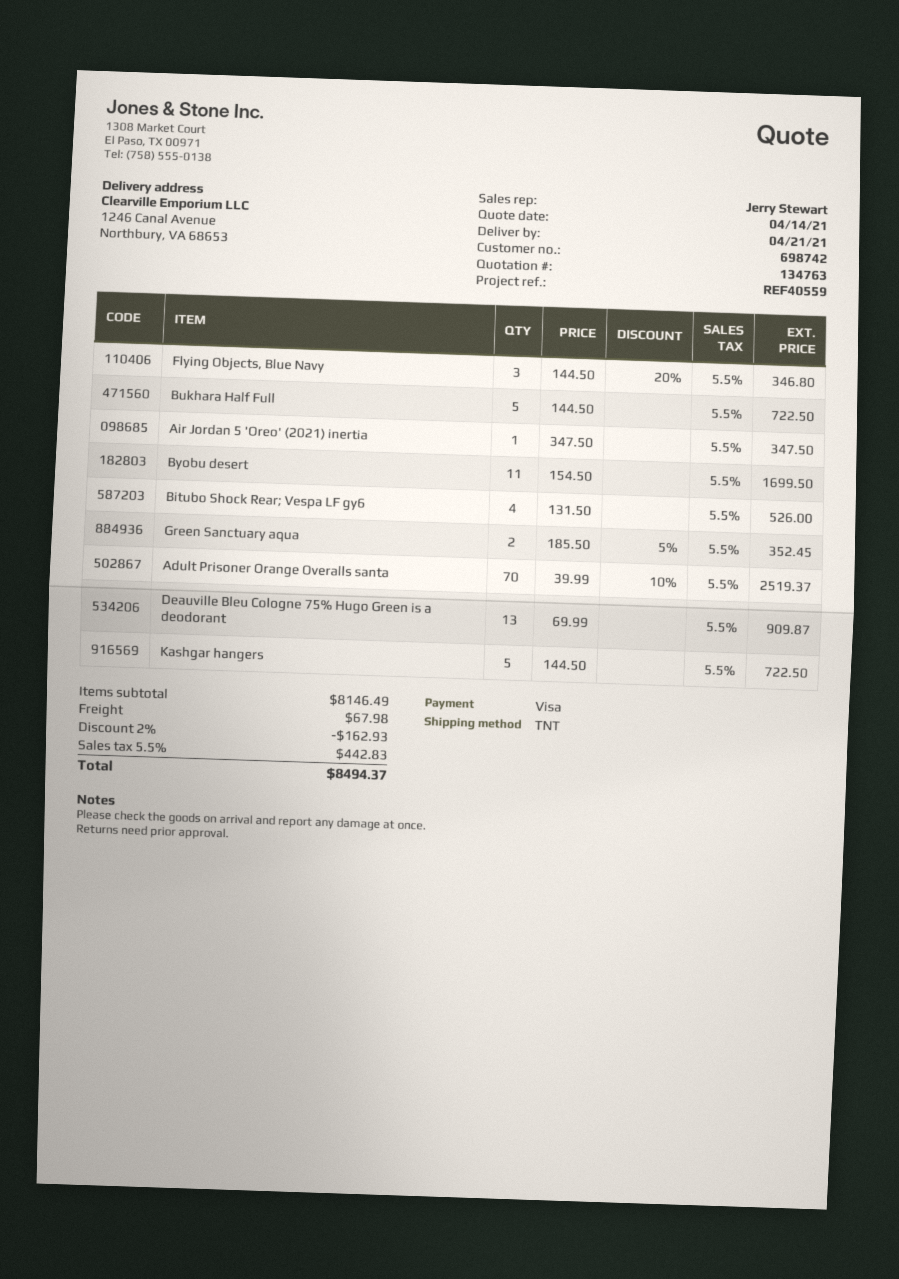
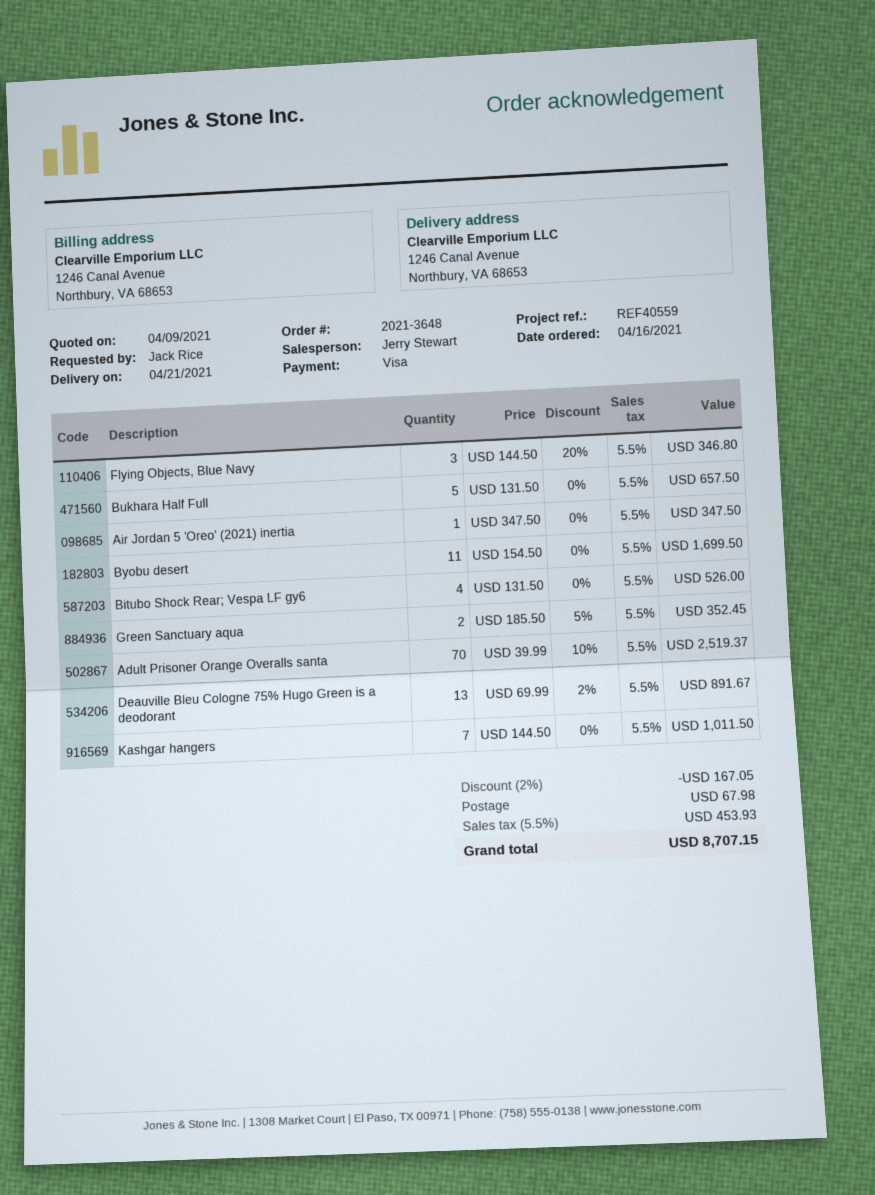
quote date: 2021-04-14 -> 2021-04-09
Bukhara Half Full: 5 x 144.50 = 722.50 -> 5 x 131.50 = 657.50
Deauville Bleu Cologne 75% Hugo Green is a deodorant: 13 x 69.99 = 909.87 -> 13 x 69.99 - 2% = 891.67
Kashgar hangers: 5 x 144.50 = 722.50 -> 7 x 144.50 = 1011.50
discount: 2% = 162.93 -> 2% = 167.05
tax: 5.5% = 442.83 -> 5.5% = 453.93
total: 8494.37 -> 8707.15

